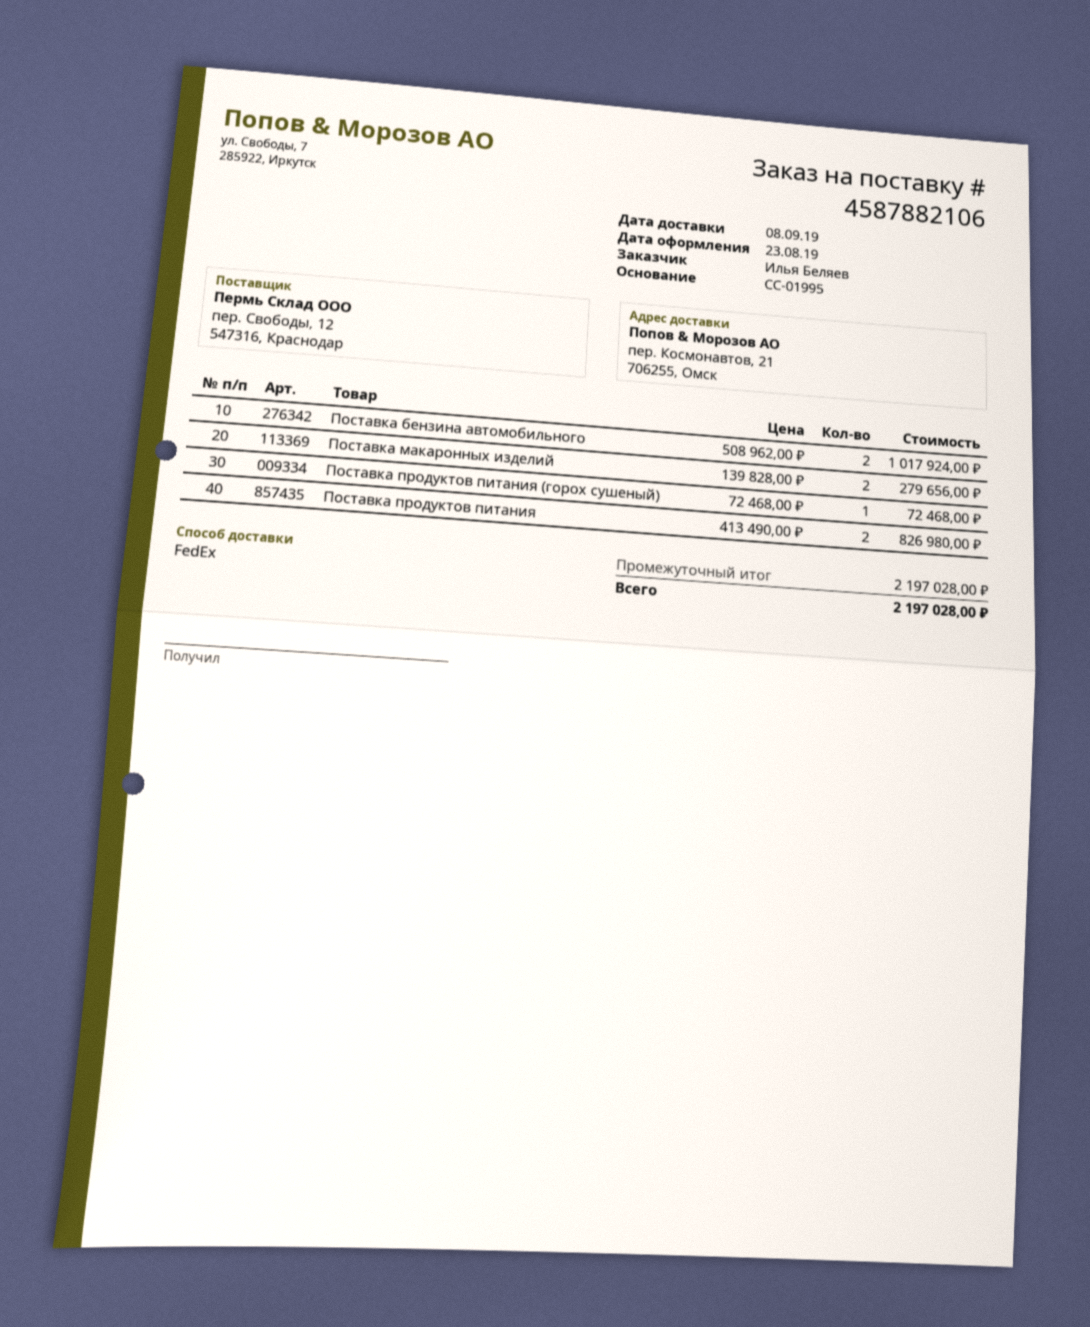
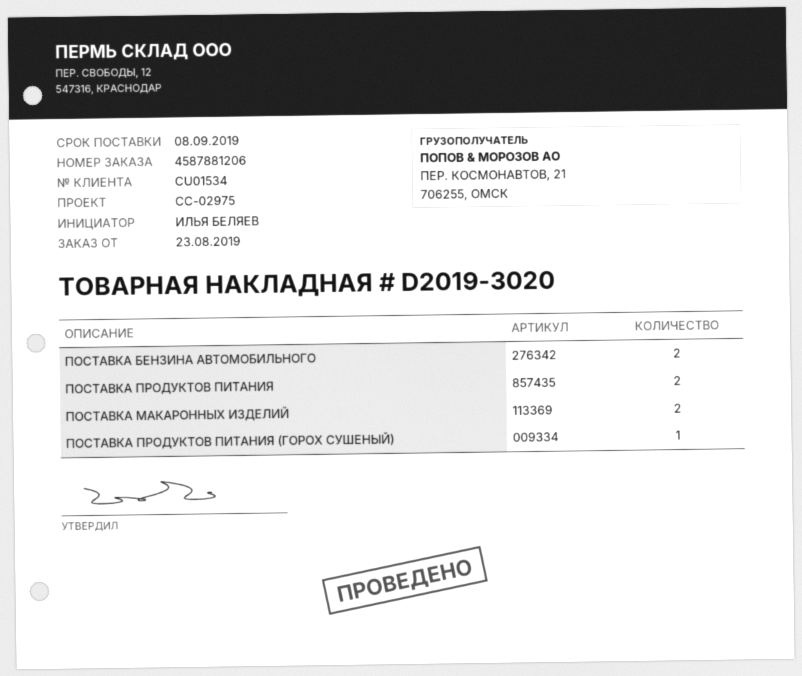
order number: 4587882106 -> 4587881206
reference: CC-01995 -> CC-02975

